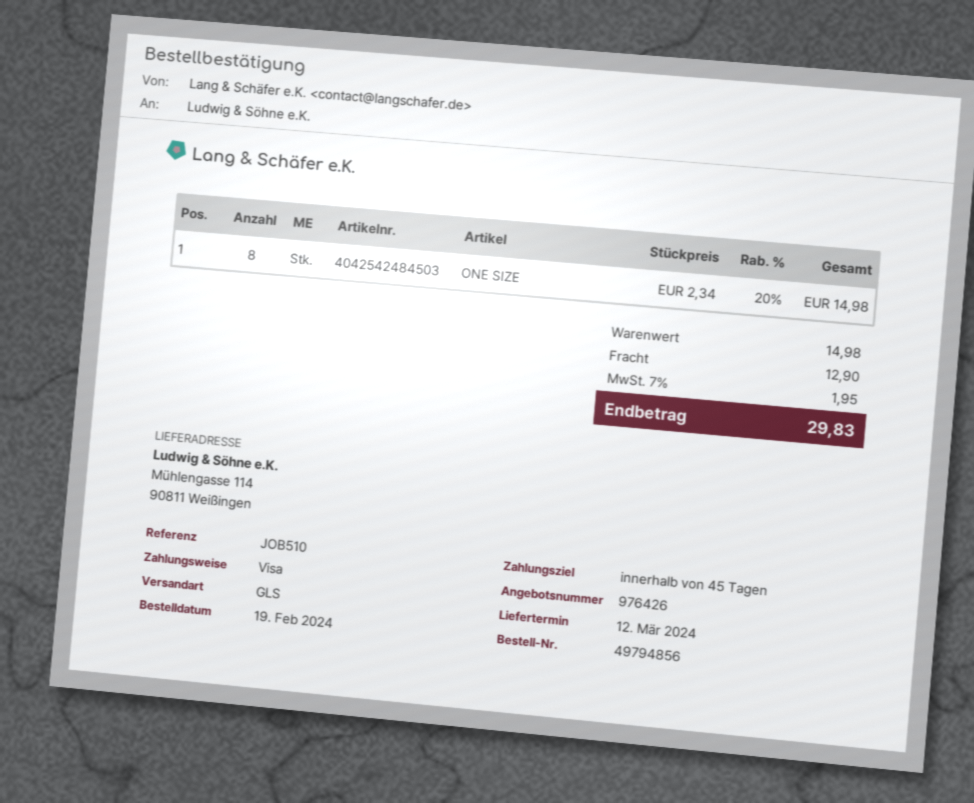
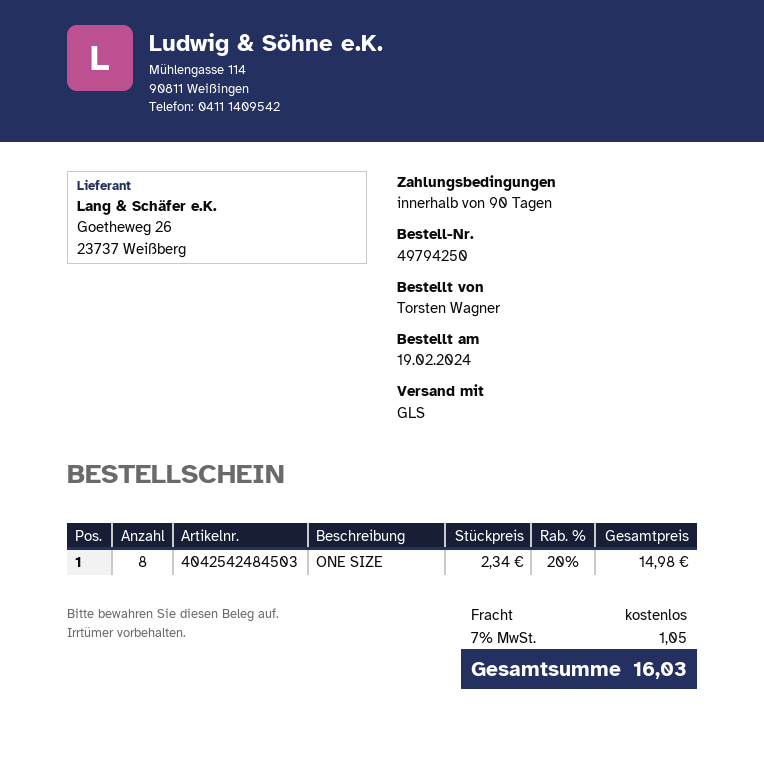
order number: 49794856 -> 49794250
payment terms: 45 days -> 90 days
shipping: 12.90 -> 0.00
tax: 7% = 1.95 -> 7% = 1.05
total: 29.83 -> 16.03

